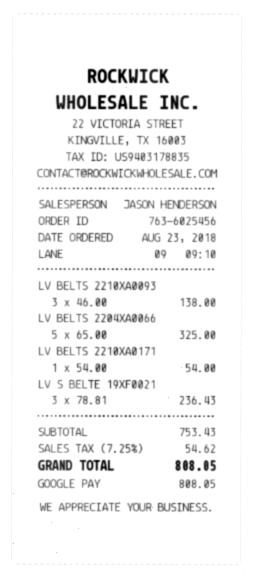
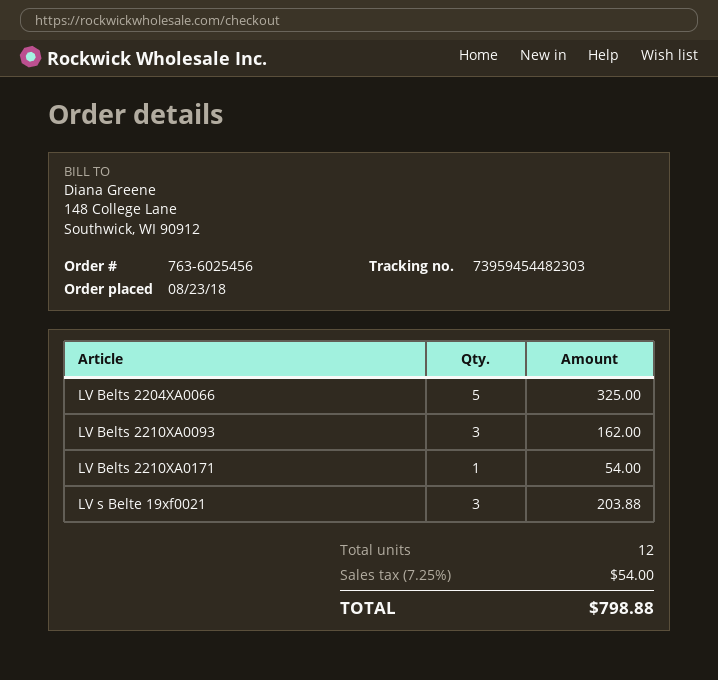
LV BELTS 2210XA0093: 3 for 138.00 -> 3 for 162.00
LV S BELTE 19XF0021: 3 for 236.43 -> 3 for 203.88
tax: 7.25% = 54.62 -> 7.25% = 54.00
total: 808.05 -> 798.88

